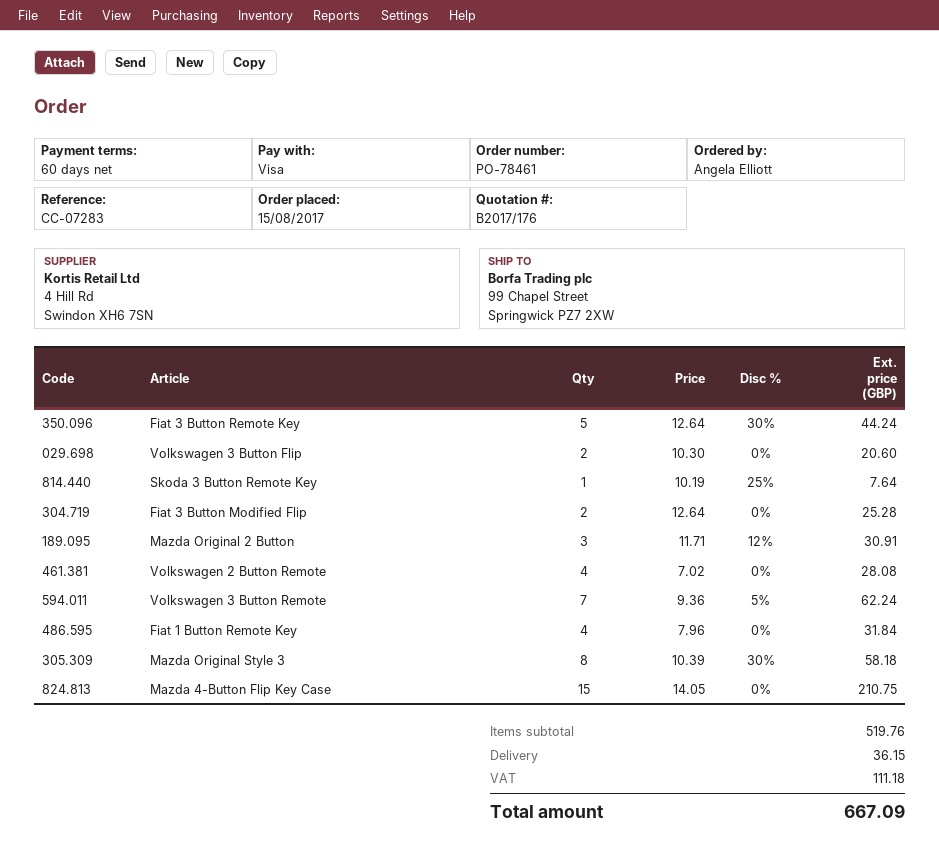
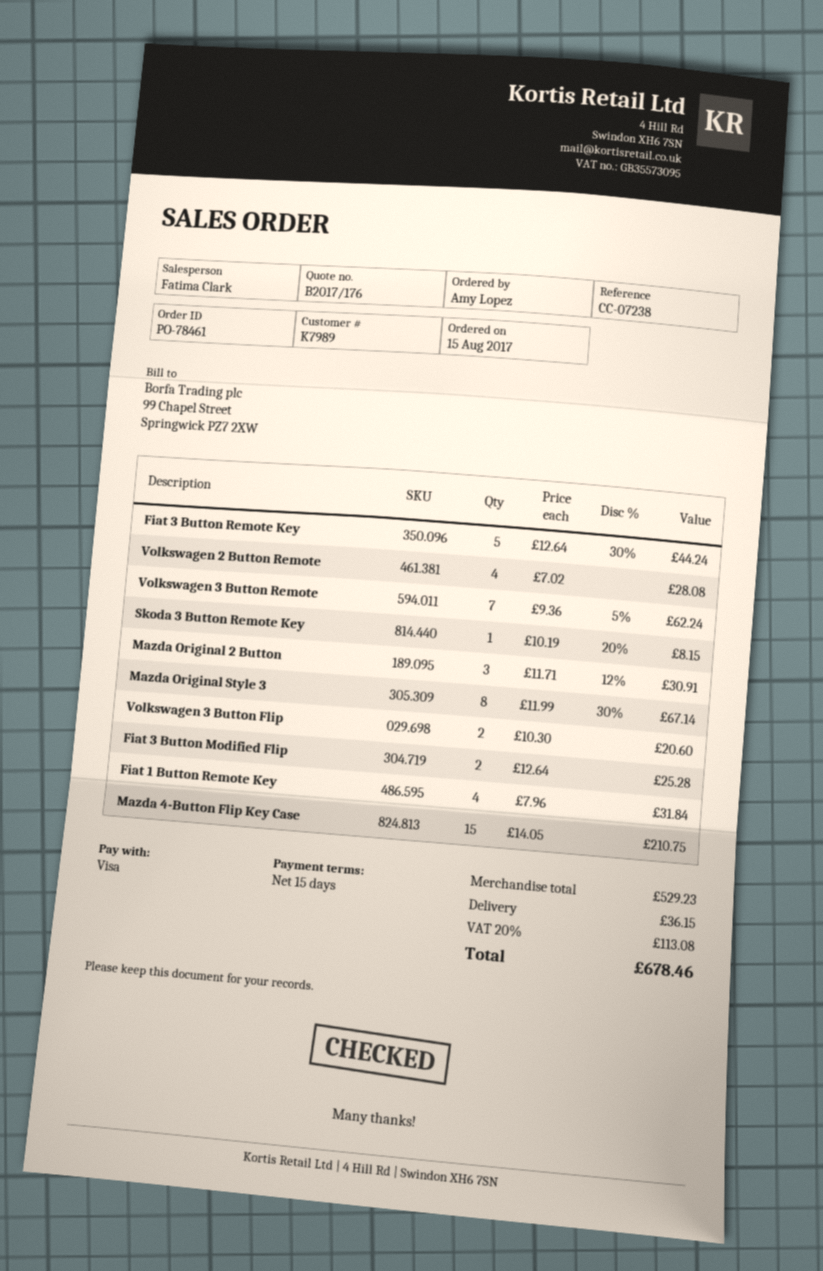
payment terms: 60 days -> 15 days
reference: CC-07283 -> CC-07238
ordered by: Angela Elliott -> Amy Lopez
Skoda 3 Button Remote Key: 1 x 10.19 - 25% = 7.64 -> 1 x 10.19 - 20% = 8.15
Mazda Original Style 3: 8 x 10.39 - 30% = 58.18 -> 8 x 11.99 - 30% = 67.14
subtotal: 519.76 -> 529.23
tax: 111.18 -> 113.08
total: 667.09 -> 678.46

